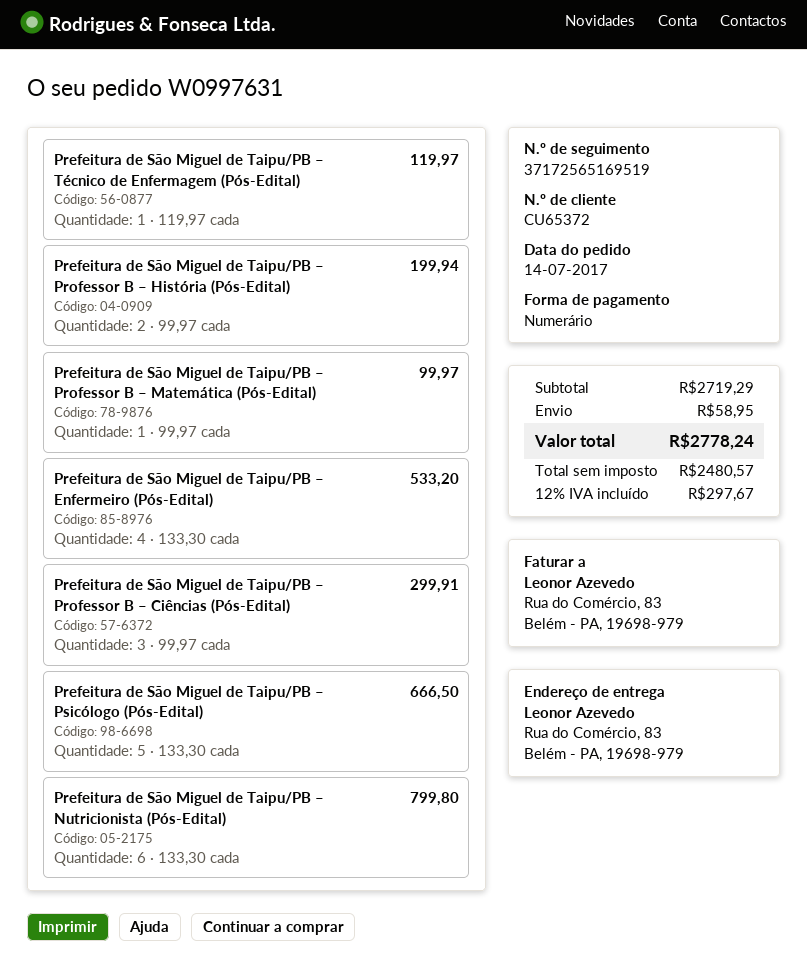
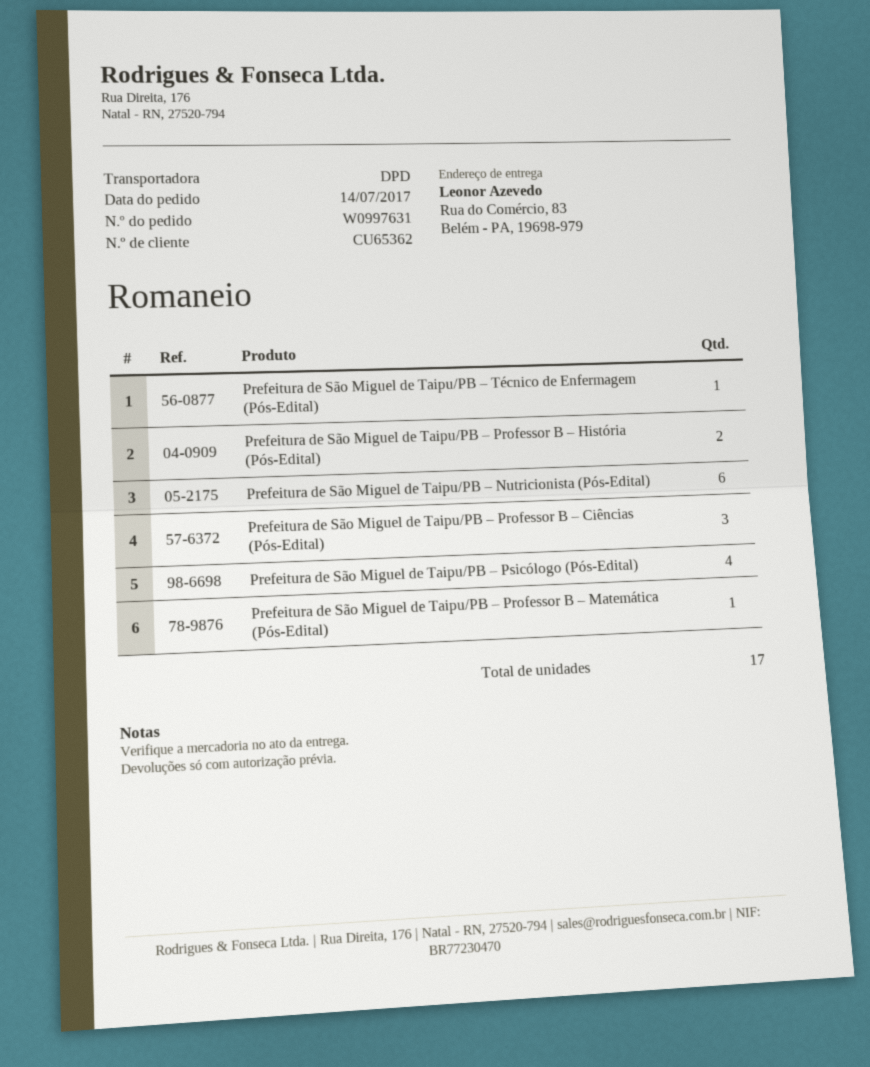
customer number: CU65372 -> CU65362
Prefeitura de São Miguel de Taipu/PB – Enfermeiro (Pós-Edital): 4 -> none
Prefeitura de São Miguel de Taipu/PB – Psicólogo (Pós-Edital): 5 -> 4

